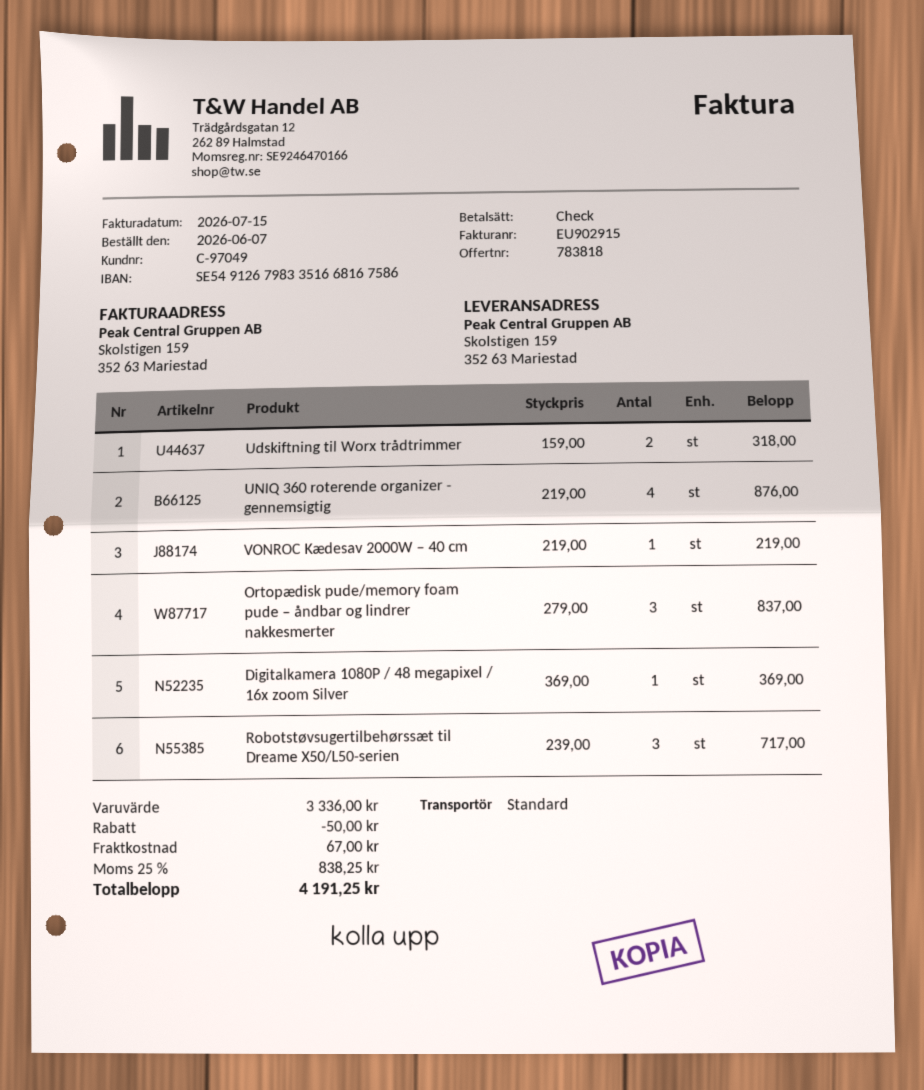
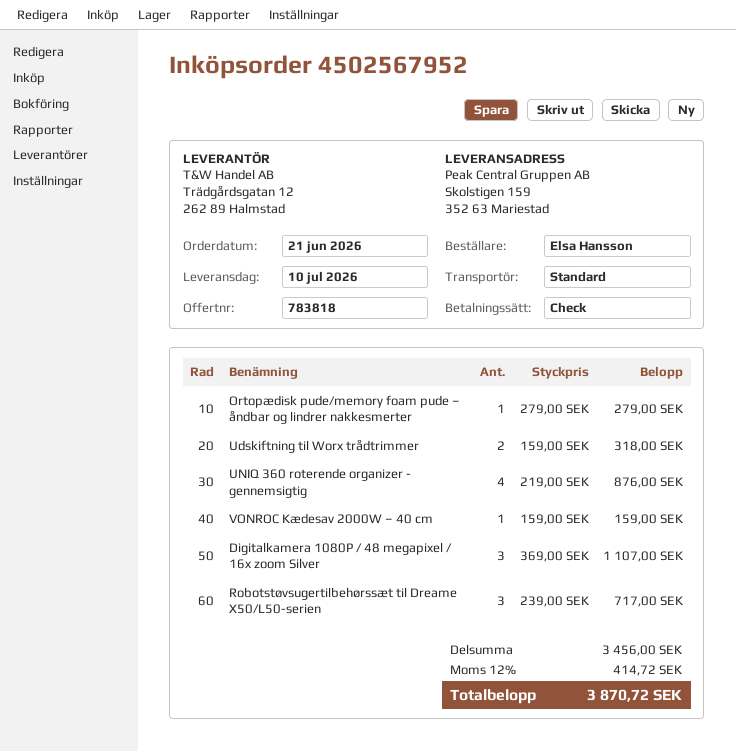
order date: 2026-06-07 -> 2026-06-21
VONROC Kædesav 2000W – 40 cm: 1 x 219.00 = 219.00 -> 1 x 159.00 = 159.00
Ortopædisk pude/memory foam pude – åndbar og lindrer nakkesmerter: 3 x 279.00 = 837.00 -> 1 x 279.00 = 279.00
Digitalkamera 1080P / 48 megapixel / 16x zoom Silver: 1 x 369.00 = 369.00 -> 3 x 369.00 = 1107.00
subtotal: 3336.00 -> 3456.00
discount: 50.00 -> none
shipping: 67.00 -> none
tax: 25% = 838.25 -> 12% = 414.72
total: 4191.25 -> 3870.72

